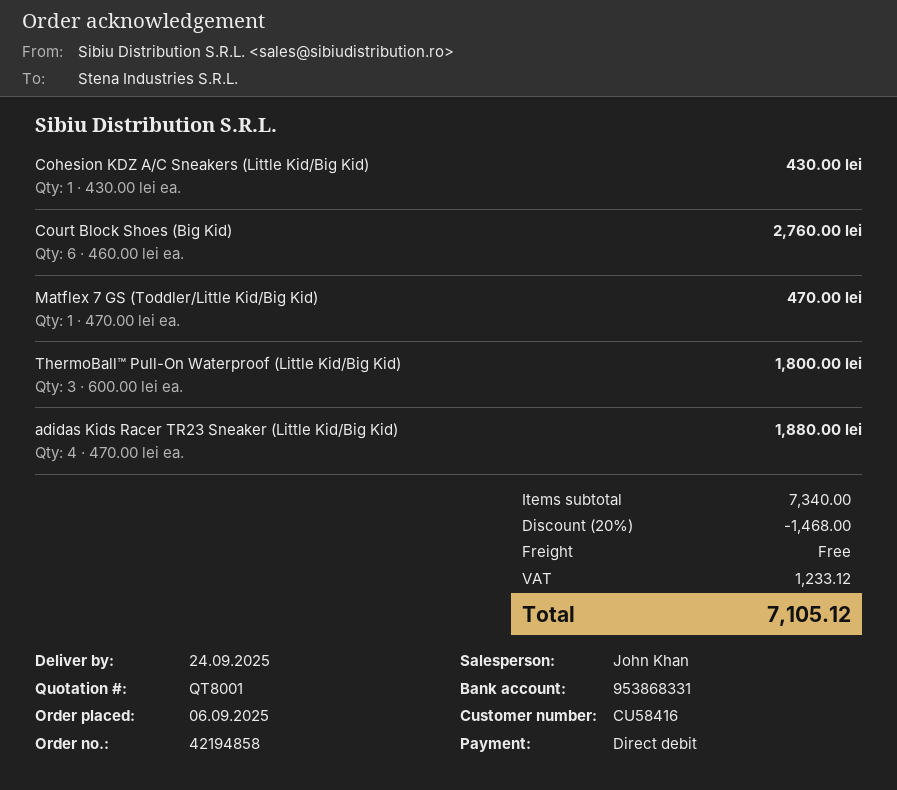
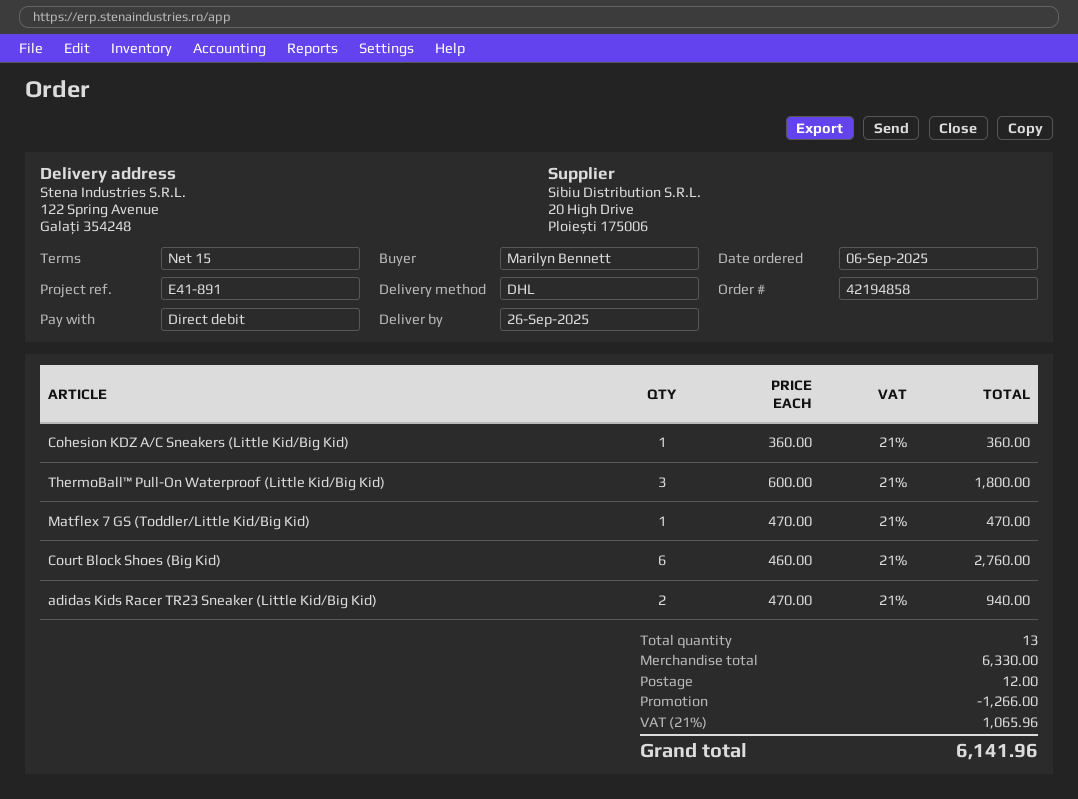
delivery date: 2025-09-24 -> 2025-09-26
Cohesion KDZ A/C Sneakers (Little Kid/Big Kid): 1 x 430.00 = 430.00 -> 1 x 360.00 = 360.00
adidas Kids Racer TR23 Sneaker (Little Kid/Big Kid): 4 x 470.00 = 1880.00 -> 2 x 470.00 = 940.00
subtotal: 7340.00 -> 6330.00
discount: 1468.00 -> 1266.00
shipping: 0.00 -> 12.00
tax: 1233.12 -> 1065.96
total: 7105.12 -> 6141.96

